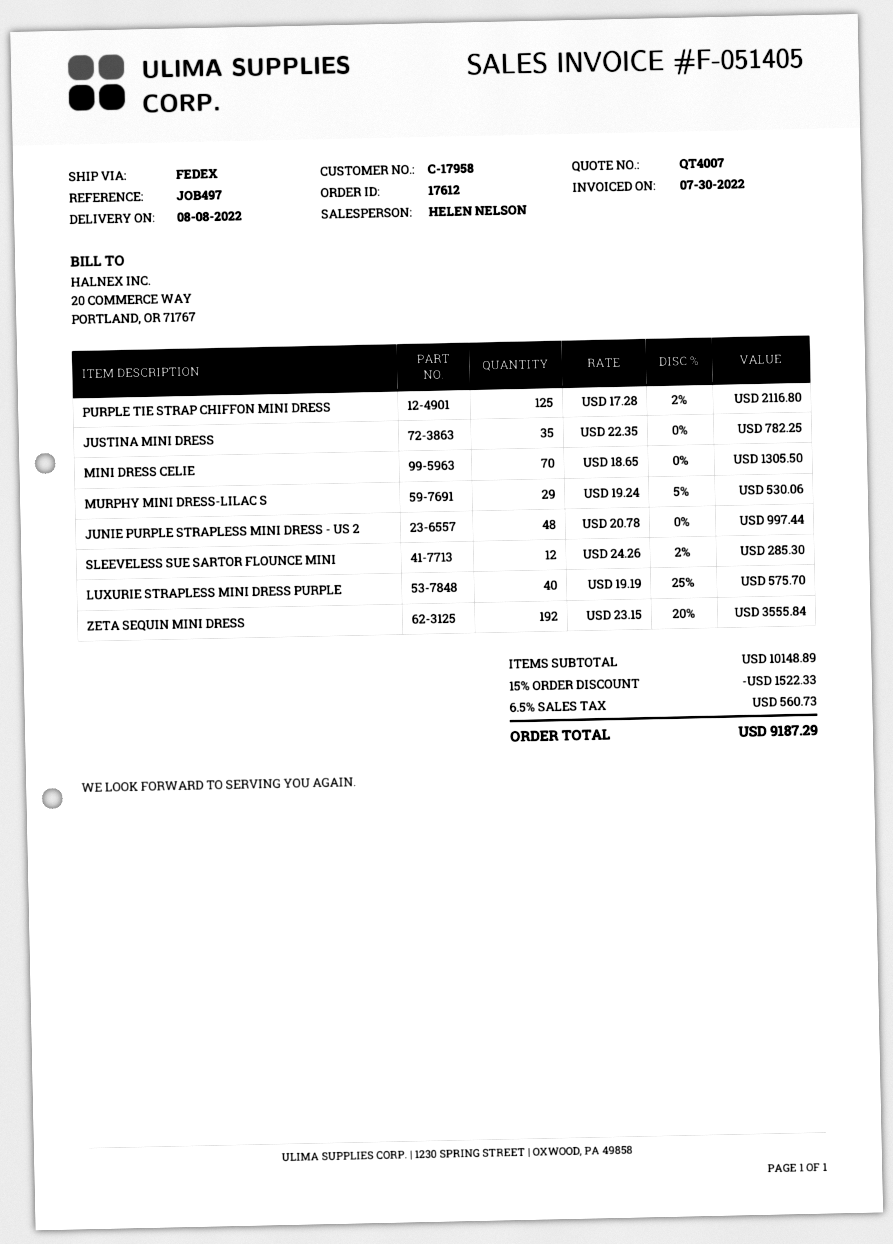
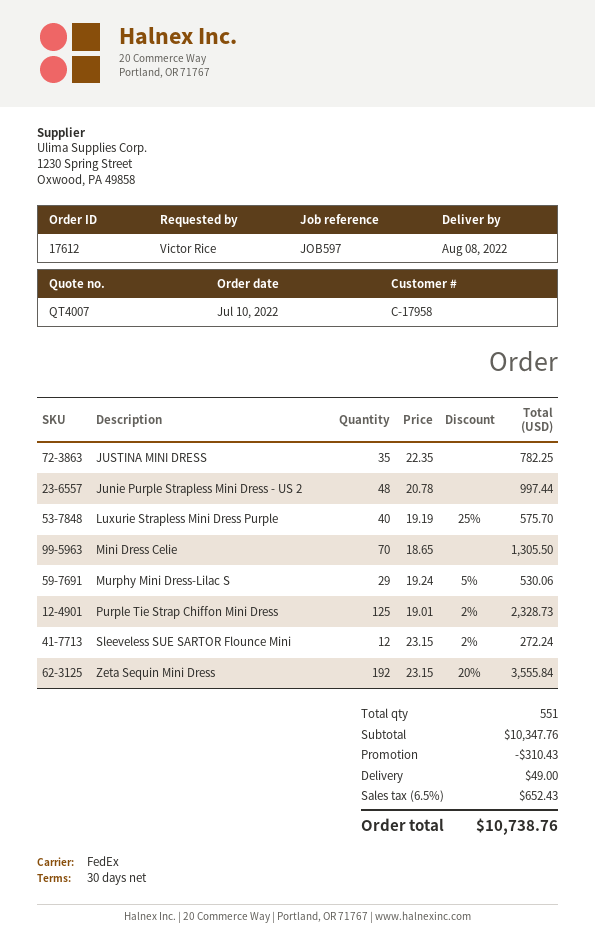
reference: JOB497 -> JOB597
PURPLE TIE STRAP CHIFFON MINI DRESS: 125 x 17.28 - 2% = 2116.80 -> 125 x 19.01 - 2% = 2328.73
SLEEVELESS SUE SARTOR FLOUNCE MINI: 12 x 24.26 - 2% = 285.30 -> 12 x 23.15 - 2% = 272.24
subtotal: 10148.89 -> 10347.76
discount: 1522.33 -> 310.43
shipping: none -> 49.00
tax: 6.5% = 560.73 -> 6.5% = 652.43
total: 9187.29 -> 10738.76

